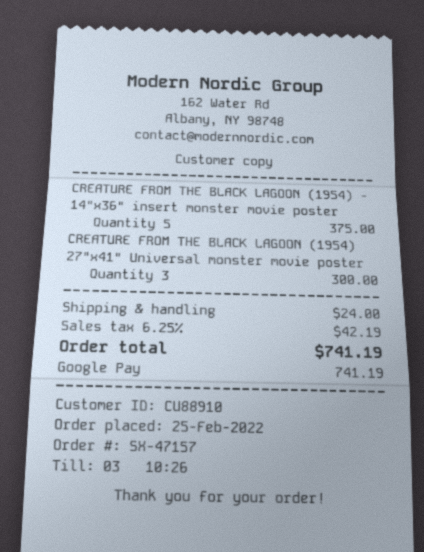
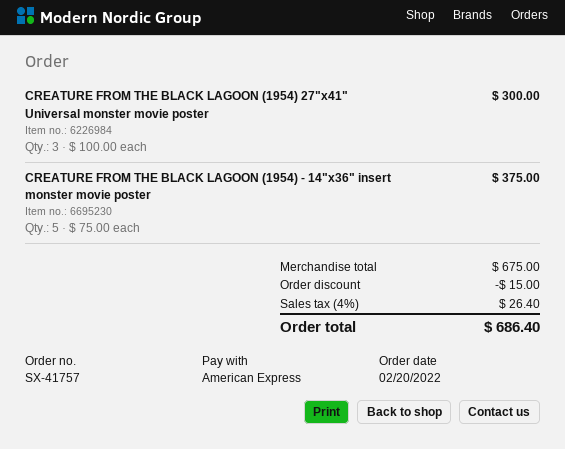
order number: SX-47157 -> SX-41757
order date: 2022-02-25 -> 2022-02-20
payment method: Google Pay -> American Express
discount: none -> 15.00
shipping: 24.00 -> none
tax: 6.25% = 42.19 -> 4% = 26.40
total: 741.19 -> 686.40

